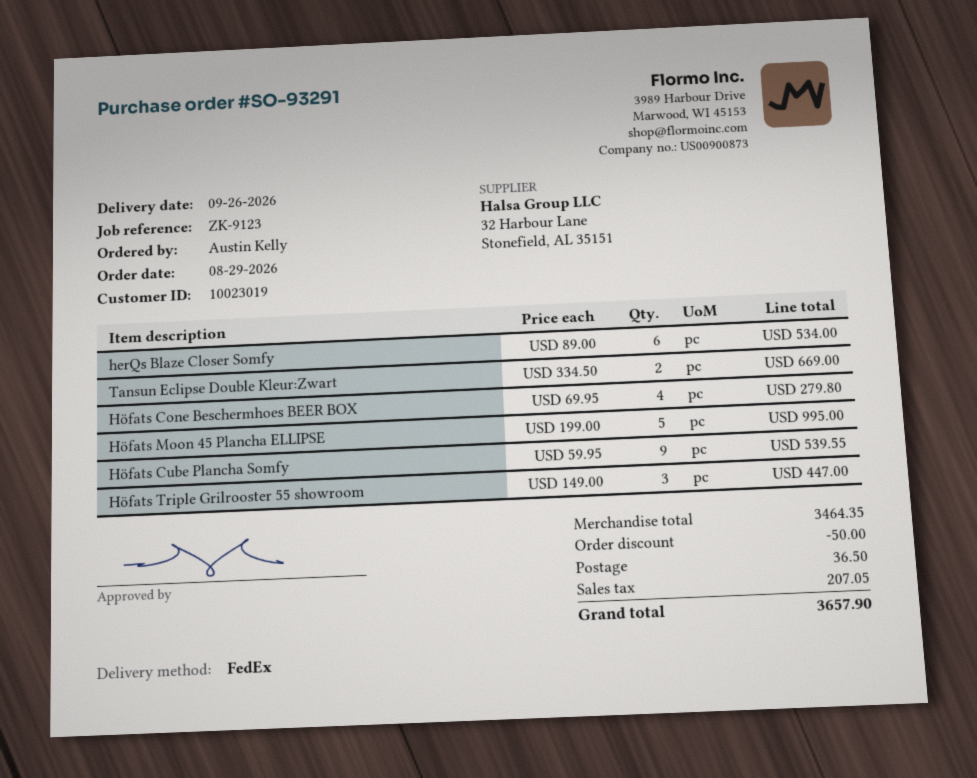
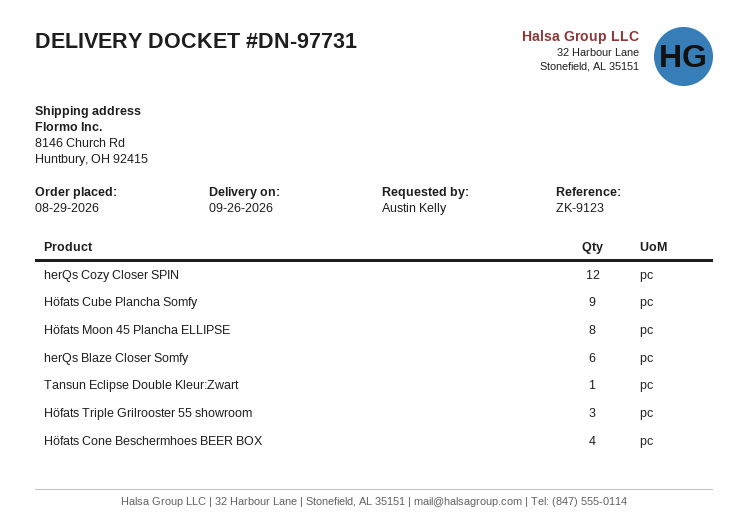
Tansun Eclipse Double Kleur:Zwart: 2 -> 1
Höfats Moon 45 Plancha ELLIPSE: 5 -> 8
herQs Cozy Closer SPIN: none -> 12

